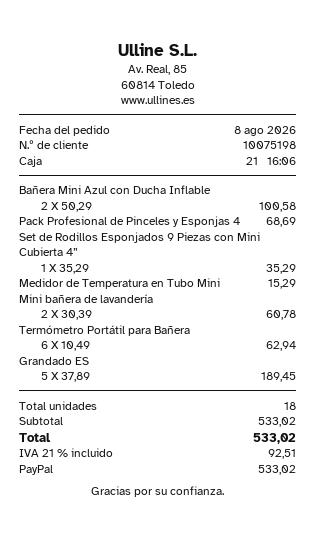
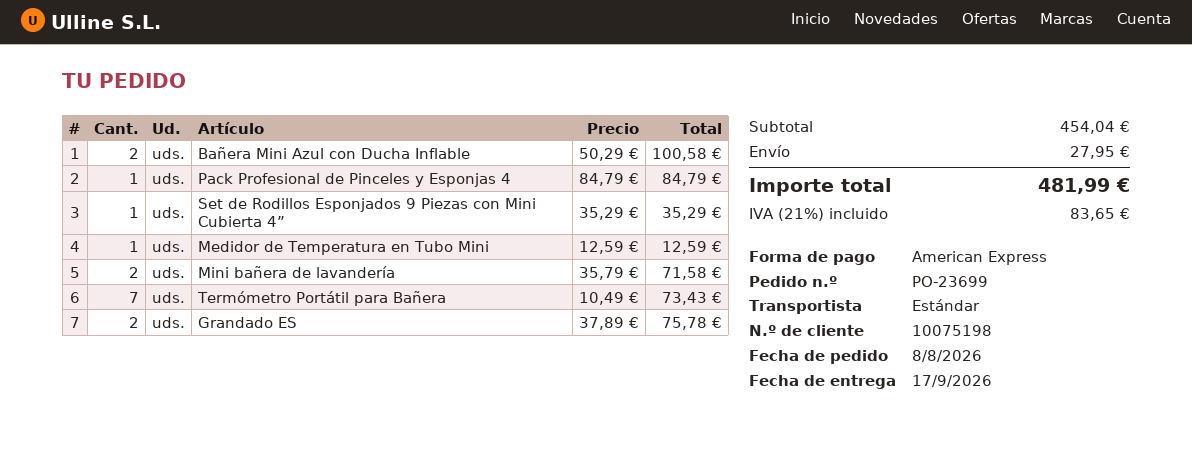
payment method: PayPal -> American Express
Pack Profesional de Pinceles y Esponjas 4: 1 x 68.69 = 68.69 -> 1 x 84.79 = 84.79
Medidor de Temperatura en Tubo Mini: 1 x 15.29 = 15.29 -> 1 x 12.59 = 12.59
Mini bañera de lavandería: 2 x 30.39 = 60.78 -> 2 x 35.79 = 71.58
Termómetro Portátil para Bañera: 6 x 10.49 = 62.94 -> 7 x 10.49 = 73.43
Grandado ES: 5 x 37.89 = 189.45 -> 2 x 37.89 = 75.78
subtotal: 533.02 -> 454.04
shipping: none -> 27.95
tax: 21% = 92.51 -> 21% = 83.65
total: 533.02 -> 481.99

